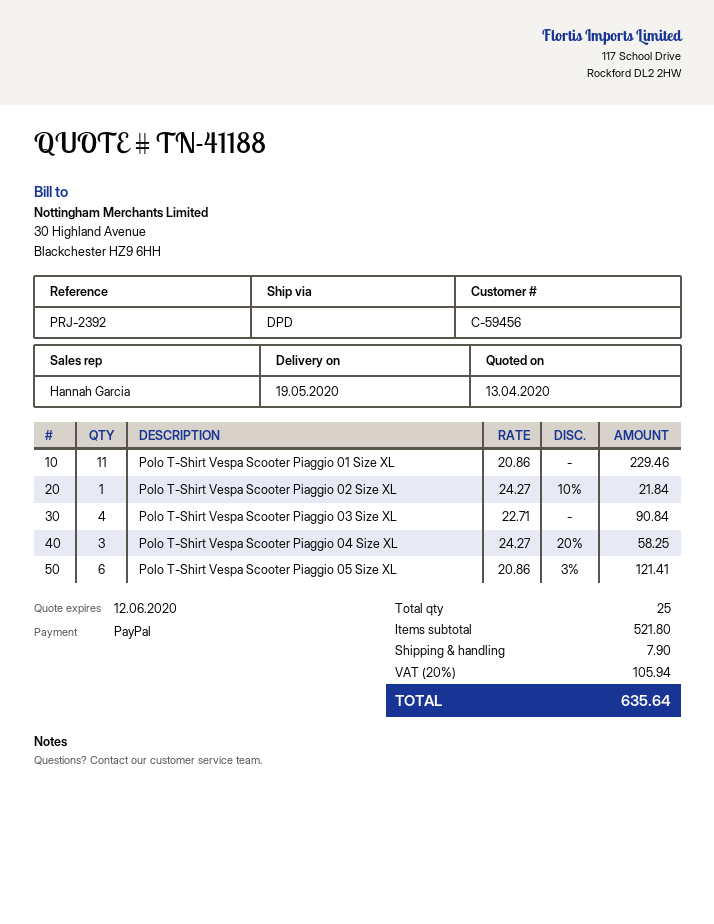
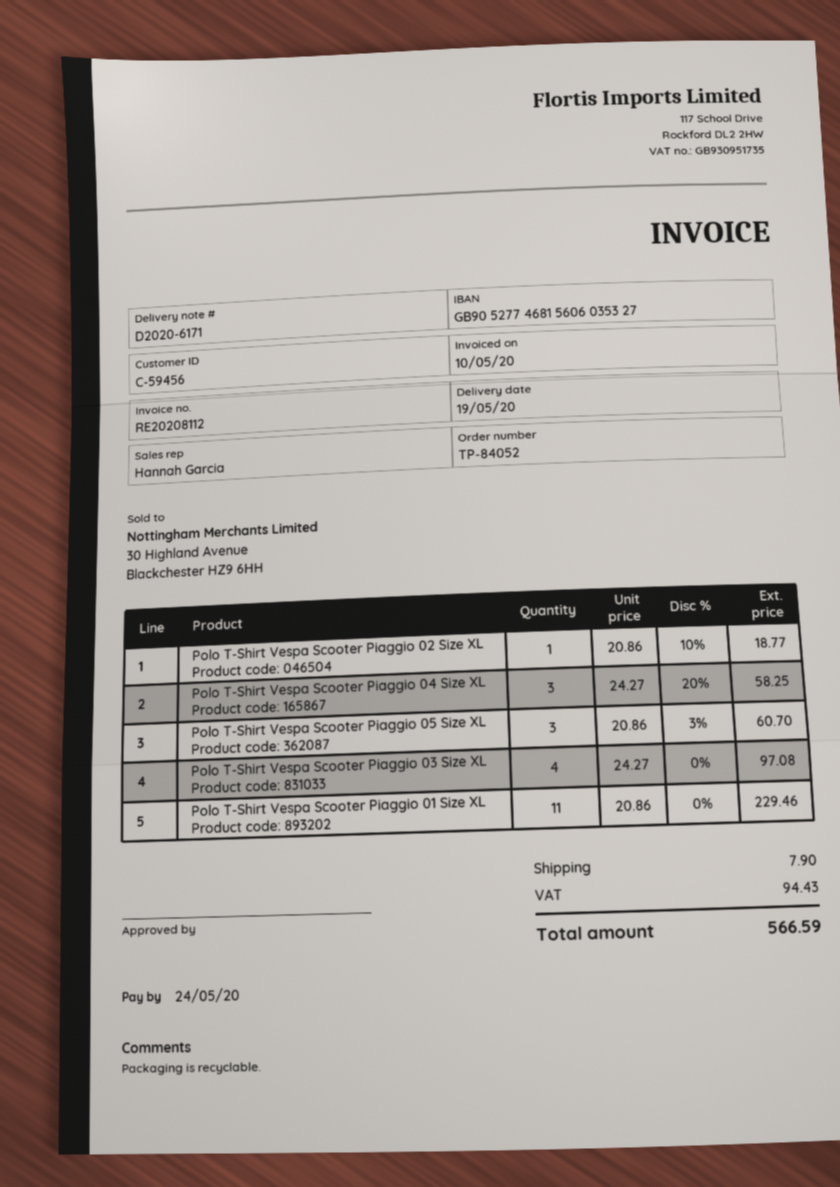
Polo T-Shirt Vespa Scooter Piaggio 02 Size XL: 1 x 24.27 - 10% = 21.84 -> 1 x 20.86 - 10% = 18.77
Polo T-Shirt Vespa Scooter Piaggio 03 Size XL: 4 x 22.71 = 90.84 -> 4 x 24.27 = 97.08
Polo T-Shirt Vespa Scooter Piaggio 05 Size XL: 6 x 20.86 - 3% = 121.41 -> 3 x 20.86 - 3% = 60.70
tax: 105.94 -> 94.43
total: 635.64 -> 566.59

